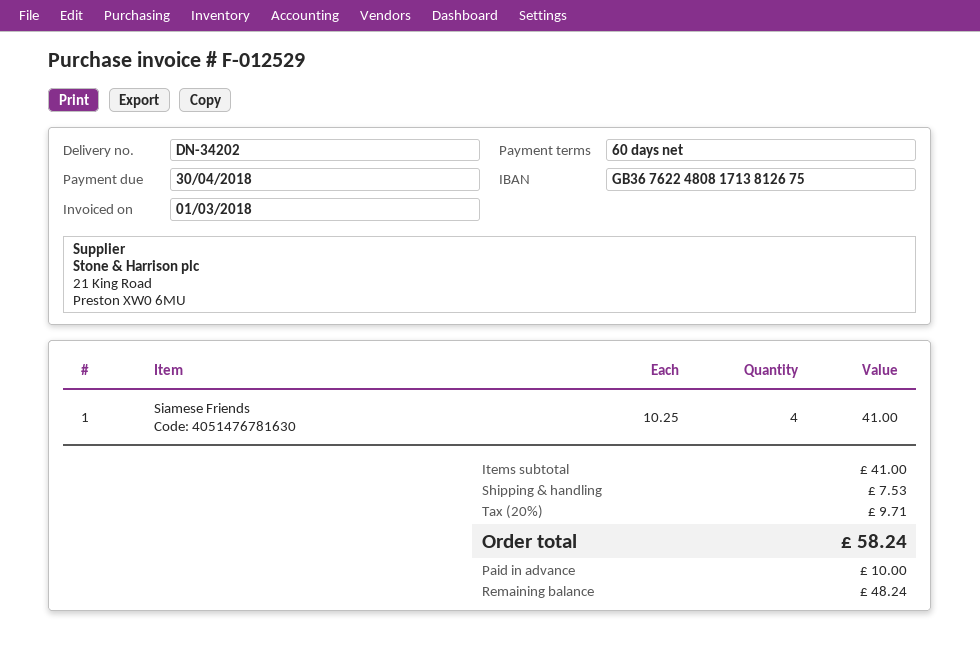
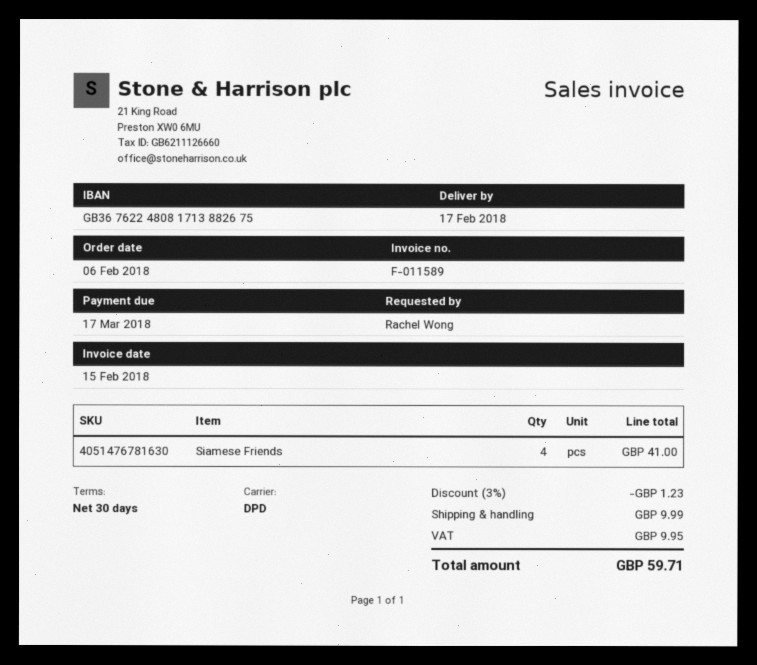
invoice number: F-012529 -> F-011589
invoice date: 2018-03-01 -> 2018-02-15
payment terms: 60 days -> 30 days
due date: 2018-04-30 -> 2018-03-17
bank account: GB36762248081713812675 -> GB36762248081713882675
discount: none -> 3% = 1.23
shipping: 7.53 -> 9.99
tax: 9.71 -> 9.95
total: 58.24 -> 59.71

